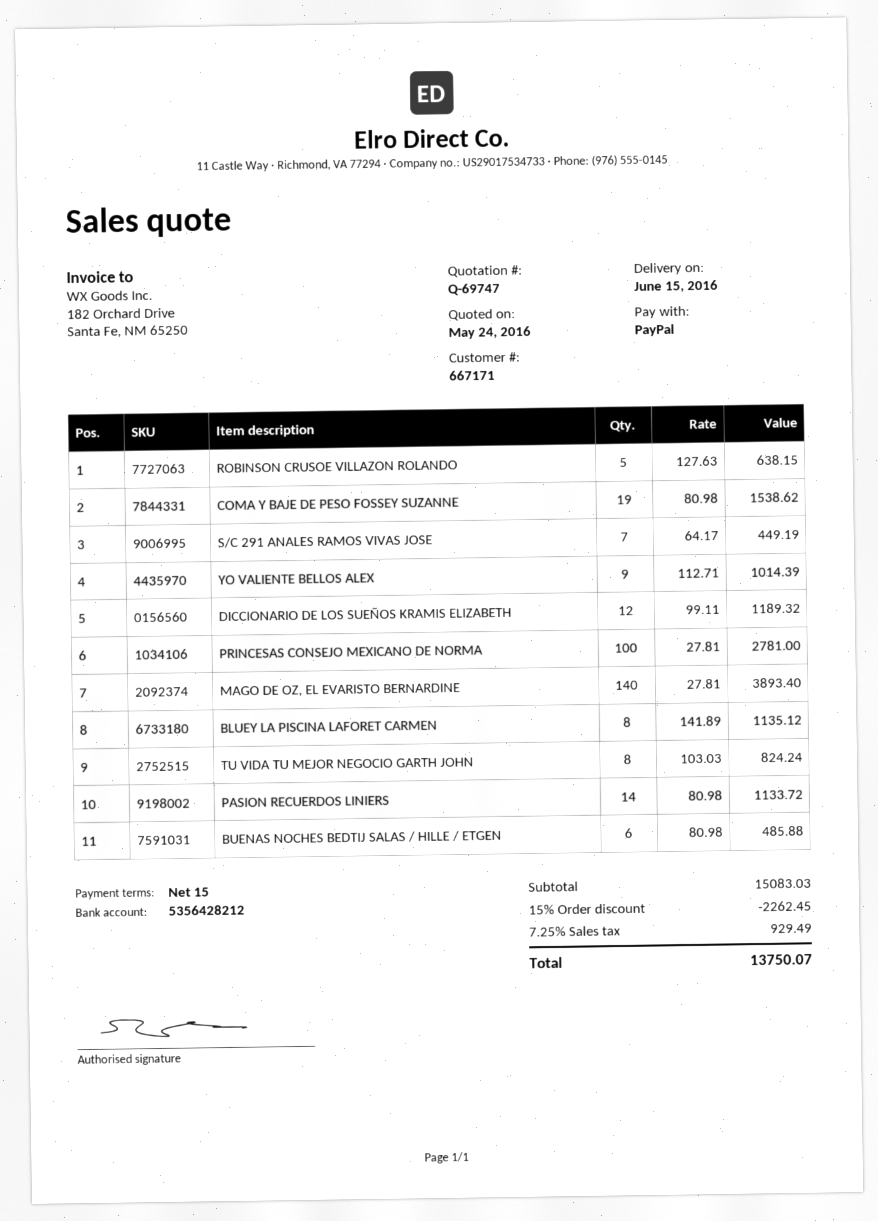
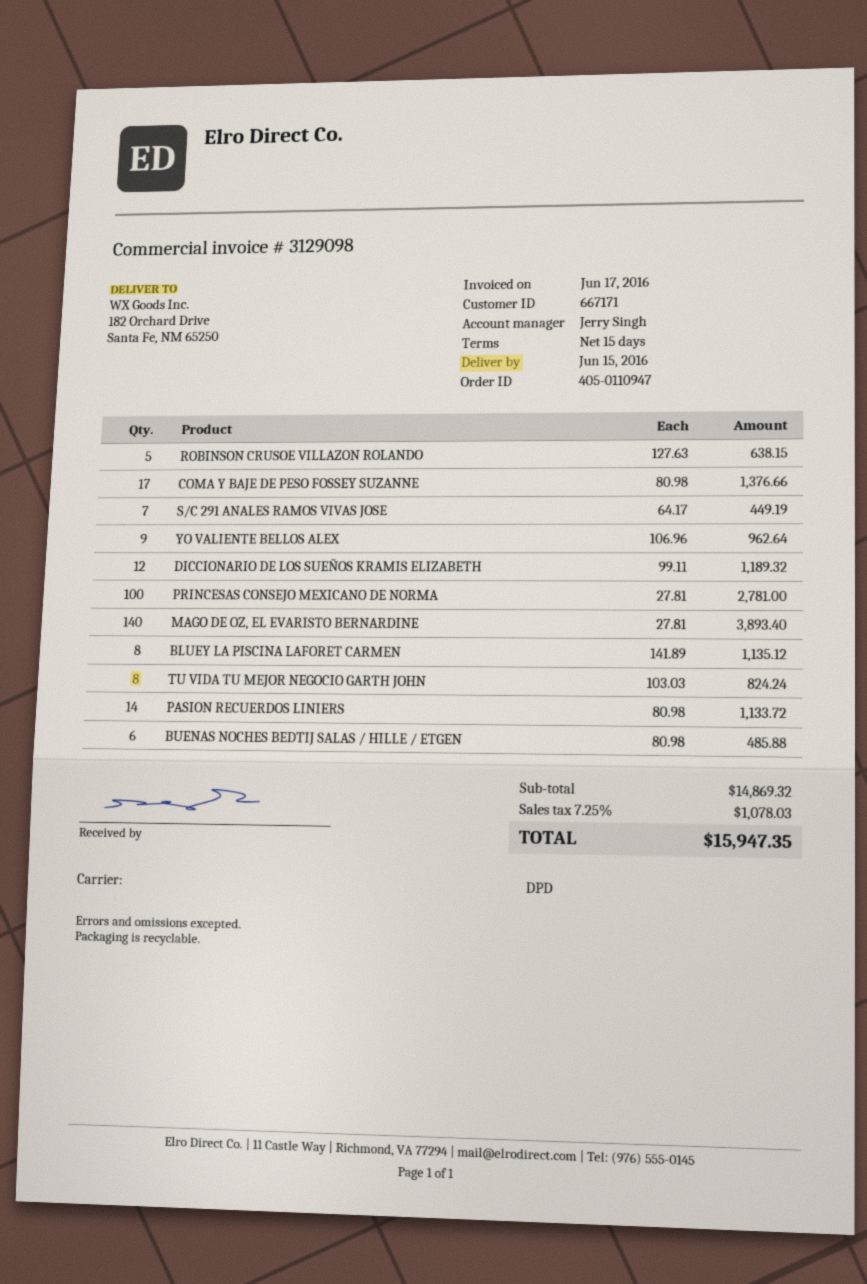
COMA Y BAJE DE PESO FOSSEY SUZANNE: 19 x 80.98 = 1538.62 -> 17 x 80.98 = 1376.66
YO VALIENTE BELLOS ALEX: 9 x 112.71 = 1014.39 -> 9 x 106.96 = 962.64
subtotal: 15083.03 -> 14869.32
discount: 15% = 2262.45 -> none
tax: 7.25% = 929.49 -> 7.25% = 1078.03
total: 13750.07 -> 15947.35

